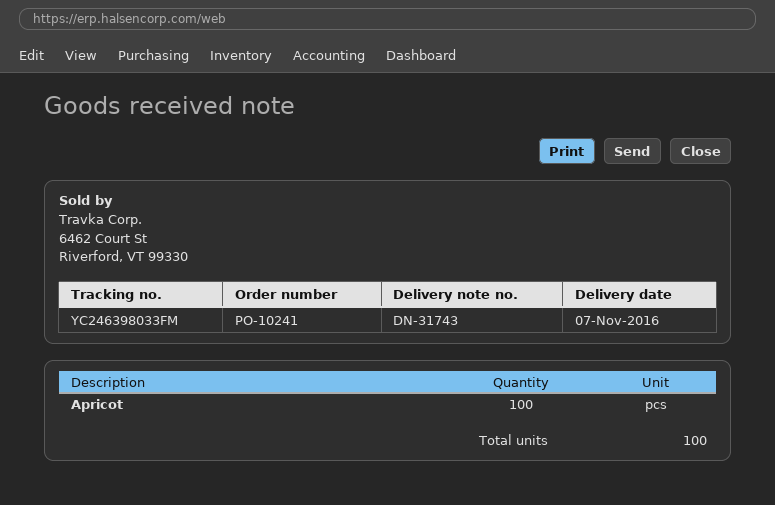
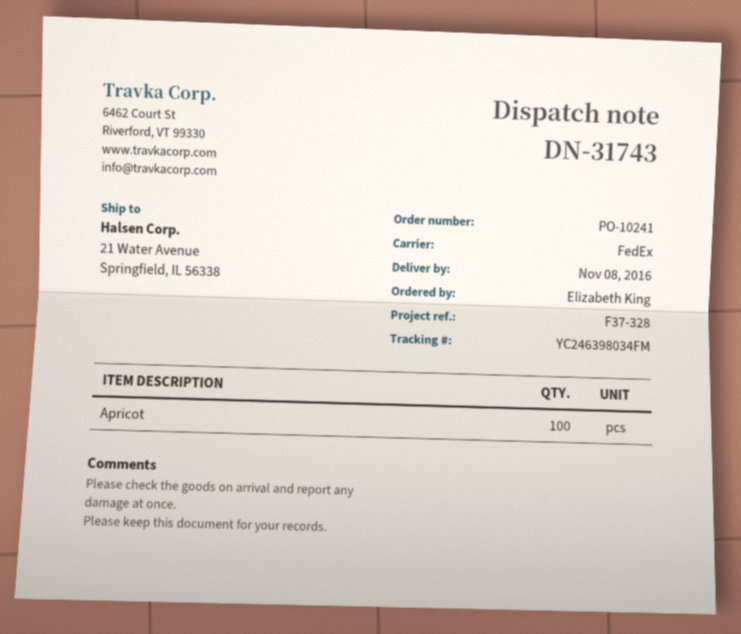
delivery date: 2016-11-07 -> 2016-11-08
tracking number: YC246398033FM -> YC246398034FM

